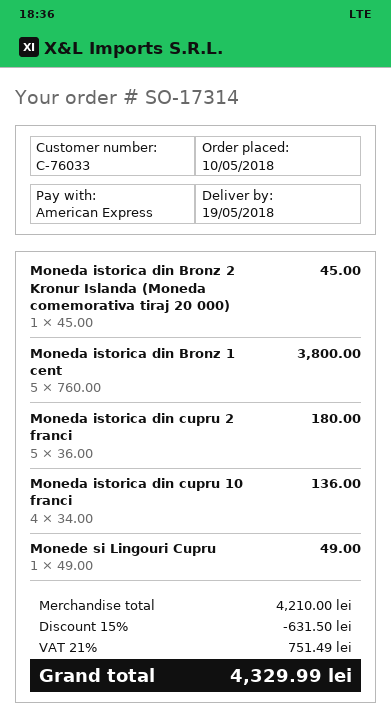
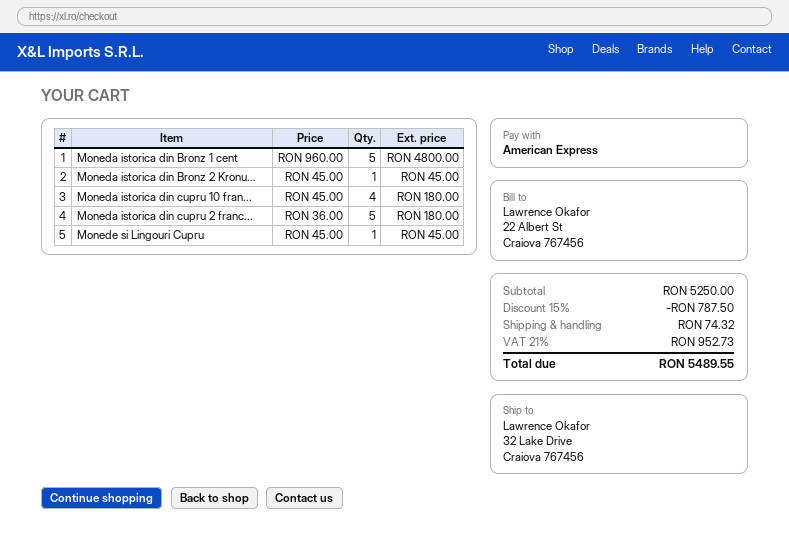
Moneda istorica din Bronz 1 cent: 5 x 760.00 = 3800.00 -> 5 x 960.00 = 4800.00
Moneda istorica din cupru 10 franci: 4 x 34.00 = 136.00 -> 4 x 45.00 = 180.00
Monede si Lingouri Cupru: 1 x 49.00 = 49.00 -> 1 x 45.00 = 45.00
subtotal: 4210.00 -> 5250.00
discount: 15% = 631.50 -> 15% = 787.50
shipping: none -> 74.32
tax: 21% = 751.49 -> 21% = 952.73
total: 4329.99 -> 5489.55

